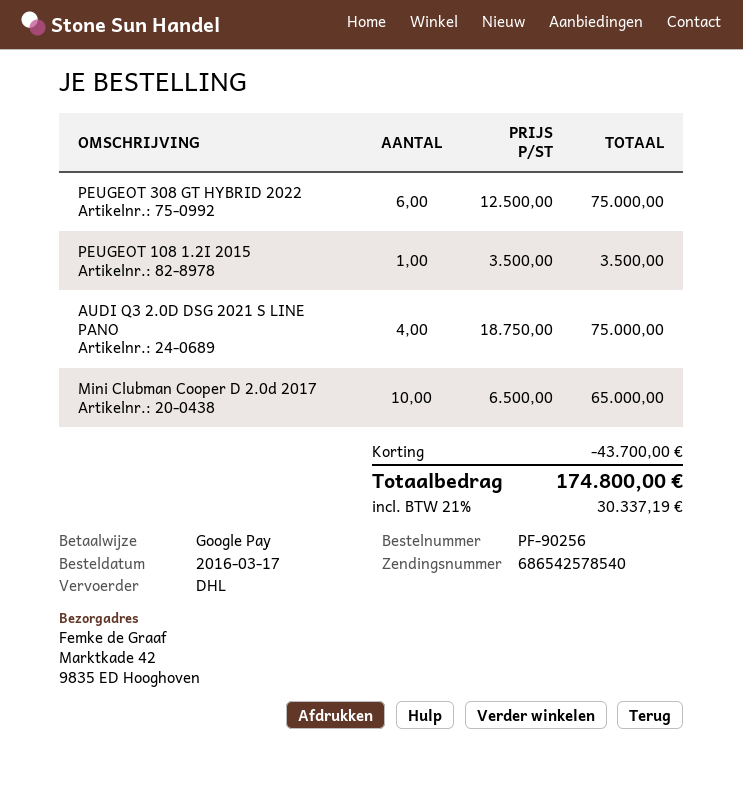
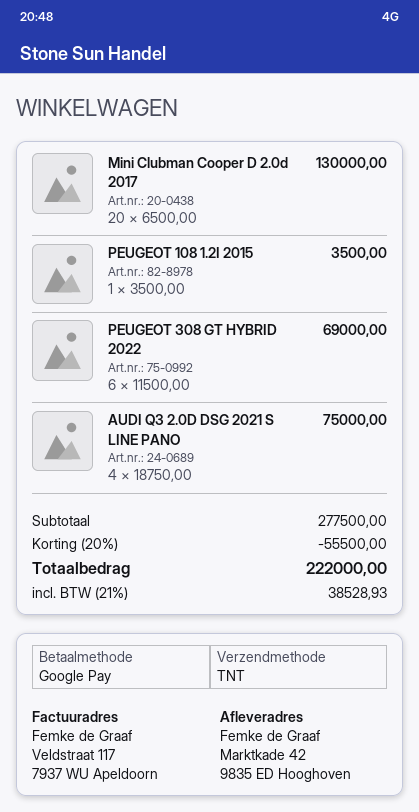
shipping method: DHL -> TNT
PEUGEOT 308 GT HYBRID 2022: 6 x 12500.00 = 75000.00 -> 6 x 11500.00 = 69000.00
Mini Clubman Cooper D 2.0d 2017: 10 x 6500.00 = 65000.00 -> 20 x 6500.00 = 130000.00
discount: 43700.00 -> 55500.00
tax: 21% = 30337.19 -> 21% = 38528.93
total: 174800.00 -> 222000.00

